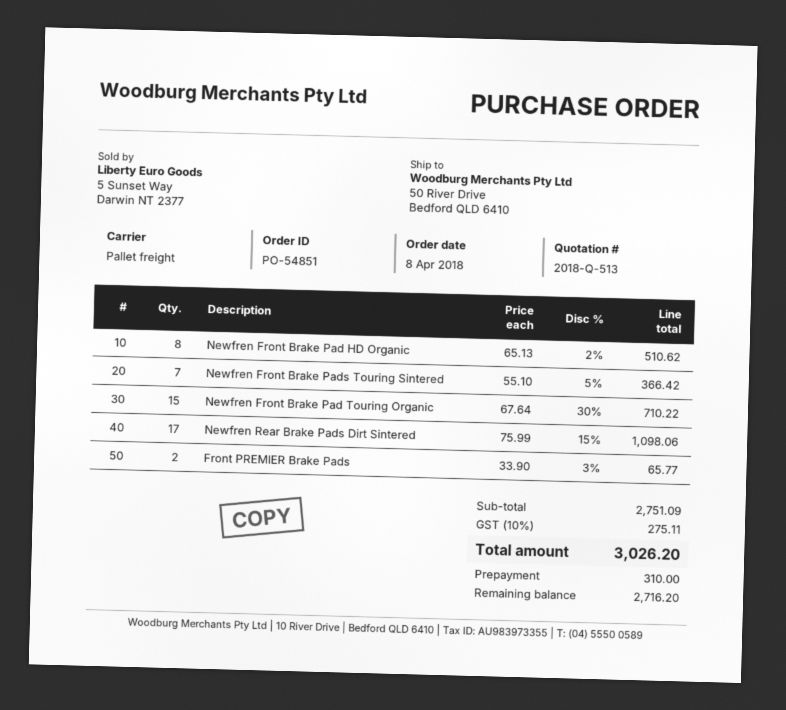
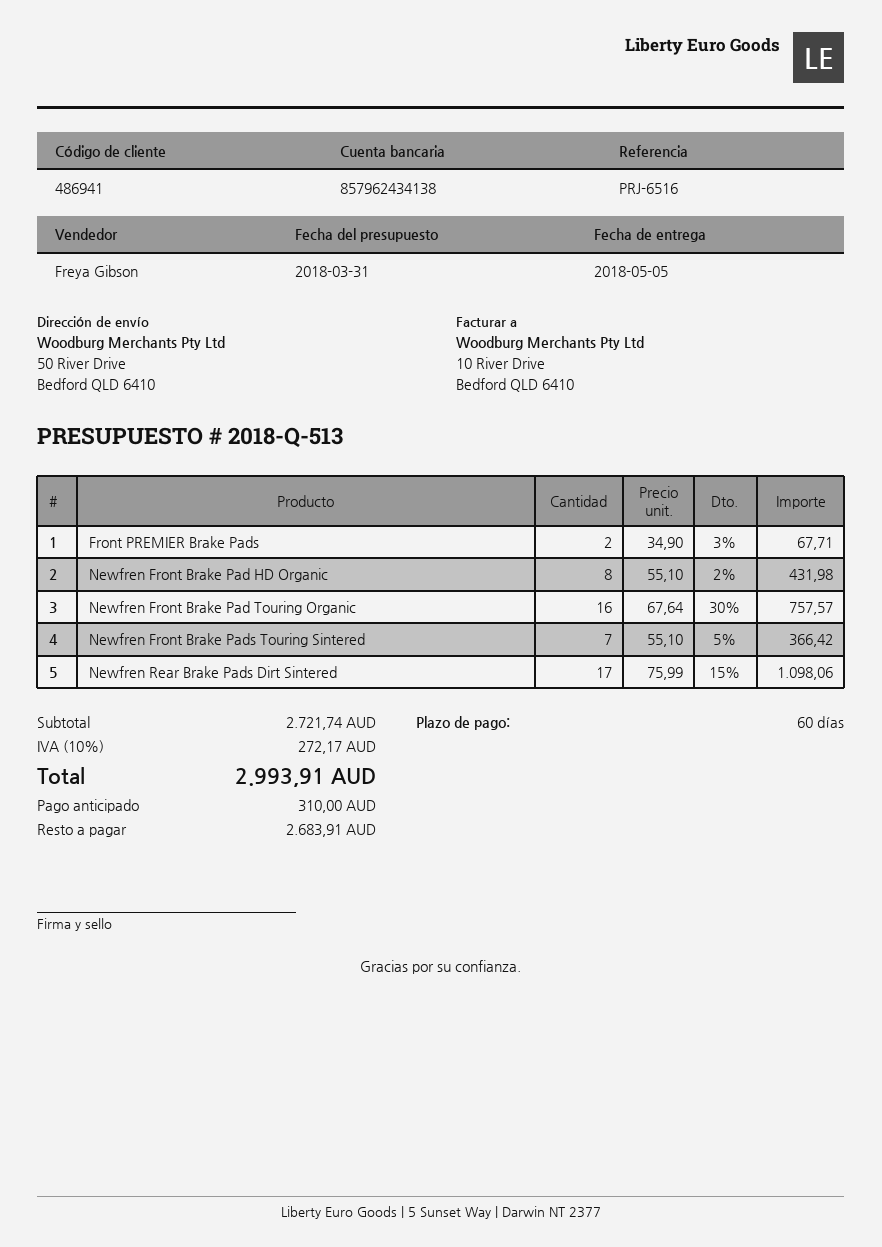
Newfren Front Brake Pad HD Organic: 8 x 65.13 - 2% = 510.62 -> 8 x 55.10 - 2% = 431.98
Newfren Front Brake Pad Touring Organic: 15 x 67.64 - 30% = 710.22 -> 16 x 67.64 - 30% = 757.57
Front PREMIER Brake Pads: 2 x 33.90 - 3% = 65.77 -> 2 x 34.90 - 3% = 67.71
subtotal: 2751.09 -> 2721.74
tax: 10% = 275.11 -> 10% = 272.17
total: 3026.20 -> 2993.91
balance: 2716.20 -> 2683.91

